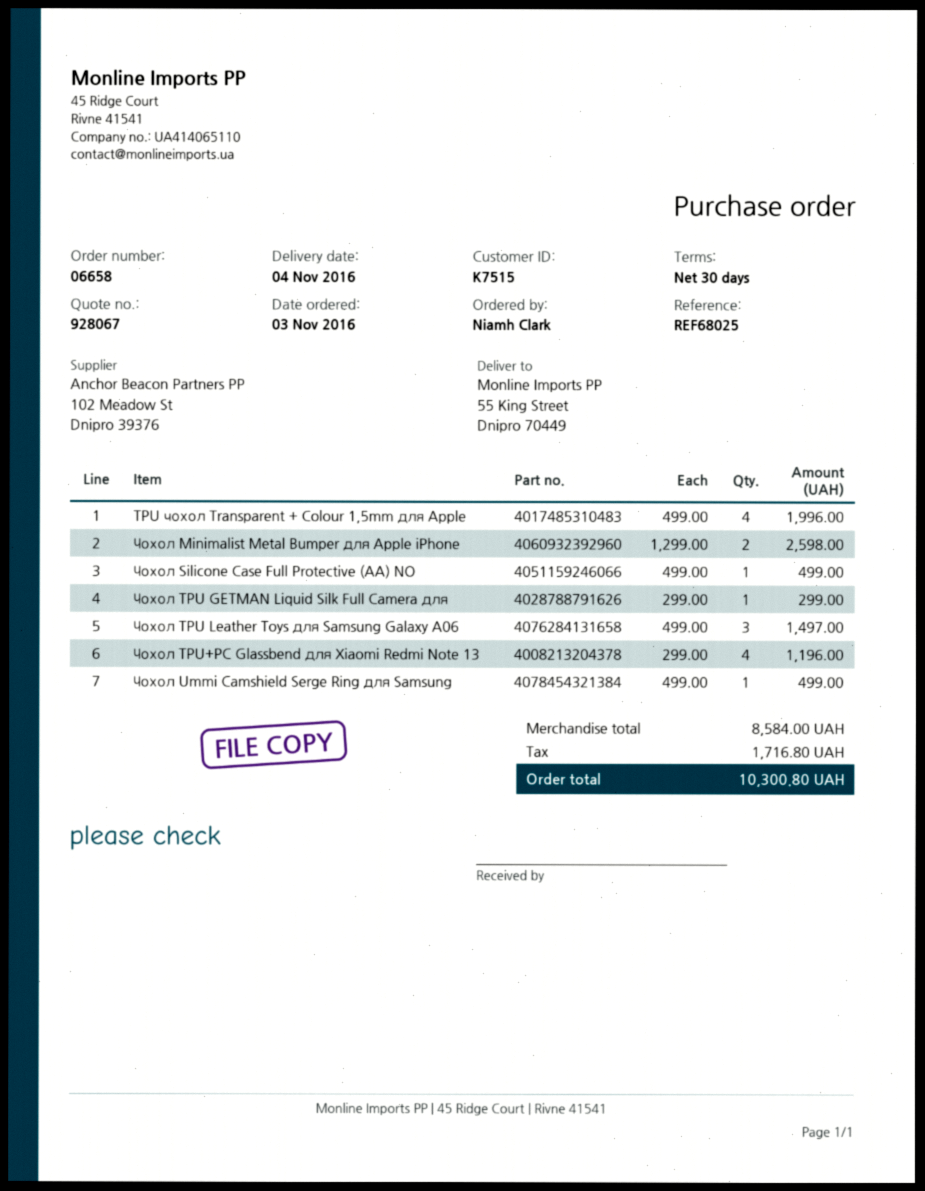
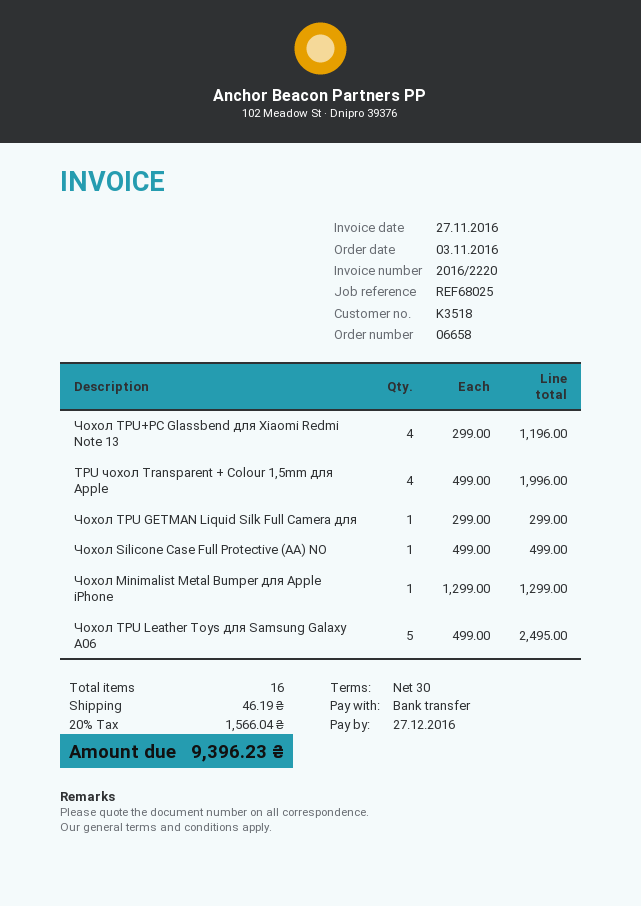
customer number: K7515 -> K3518
Чохол Minimalist Metal Bumper для Apple iPhone: 2 x 1299.00 = 2598.00 -> 1 x 1299.00 = 1299.00
Чохол TPU Leather Toys для Samsung Galaxy A06: 3 x 499.00 = 1497.00 -> 5 x 499.00 = 2495.00
Чохол Ummi Camshield Serge Ring для Samsung: 1 x 499.00 = 499.00 -> none
shipping: none -> 46.19
tax: 1716.80 -> 1566.04
total: 10300.80 -> 9396.23

